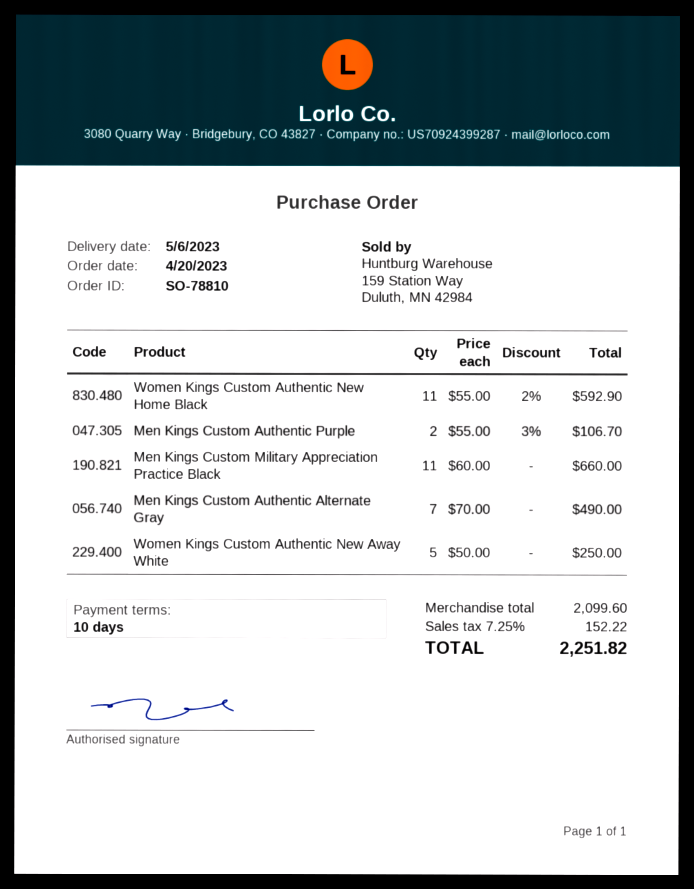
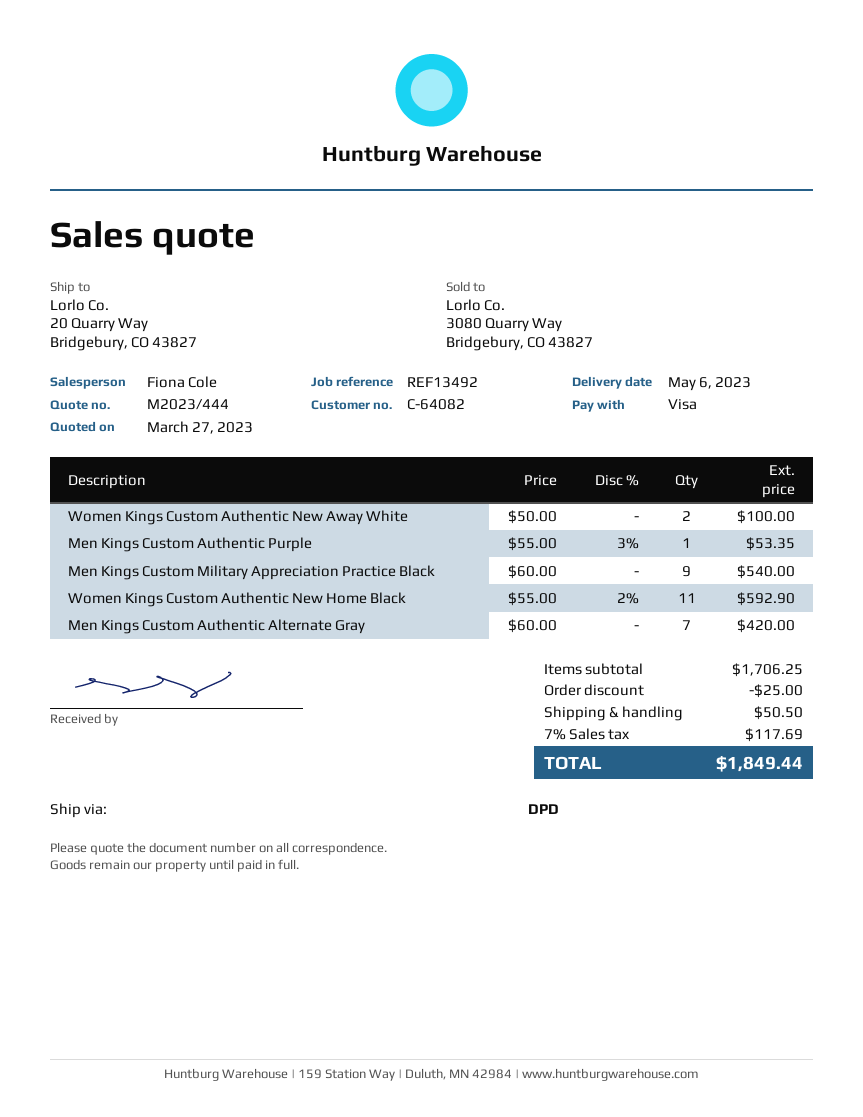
Men Kings Custom Authentic Purple: 2 x 55.00 - 3% = 106.70 -> 1 x 55.00 - 3% = 53.35
Men Kings Custom Military Appreciation Practice Black: 11 x 60.00 = 660.00 -> 9 x 60.00 = 540.00
Men Kings Custom Authentic Alternate Gray: 7 x 70.00 = 490.00 -> 7 x 60.00 = 420.00
Women Kings Custom Authentic New Away White: 5 x 50.00 = 250.00 -> 2 x 50.00 = 100.00
subtotal: 2099.60 -> 1706.25
discount: none -> 25.00
shipping: none -> 50.50
tax: 7.25% = 152.22 -> 7% = 117.69
total: 2251.82 -> 1849.44

